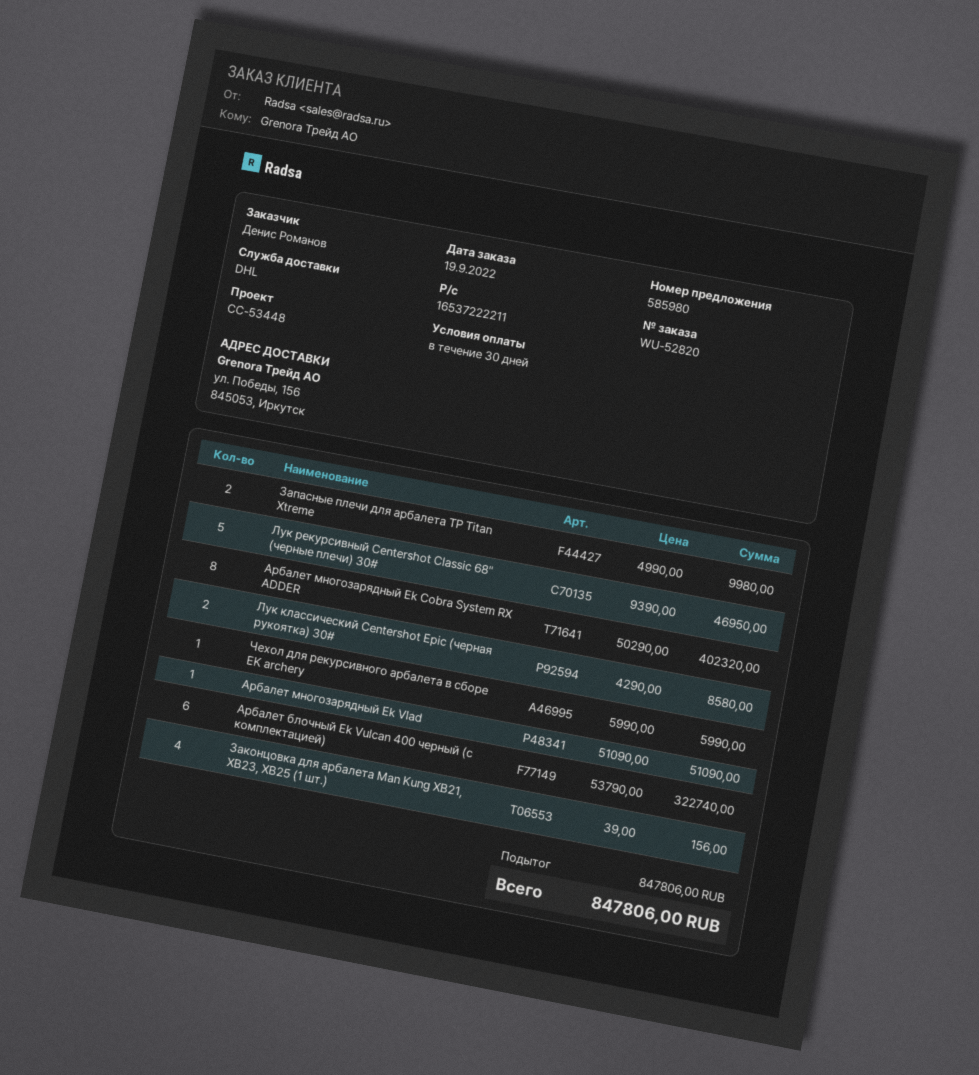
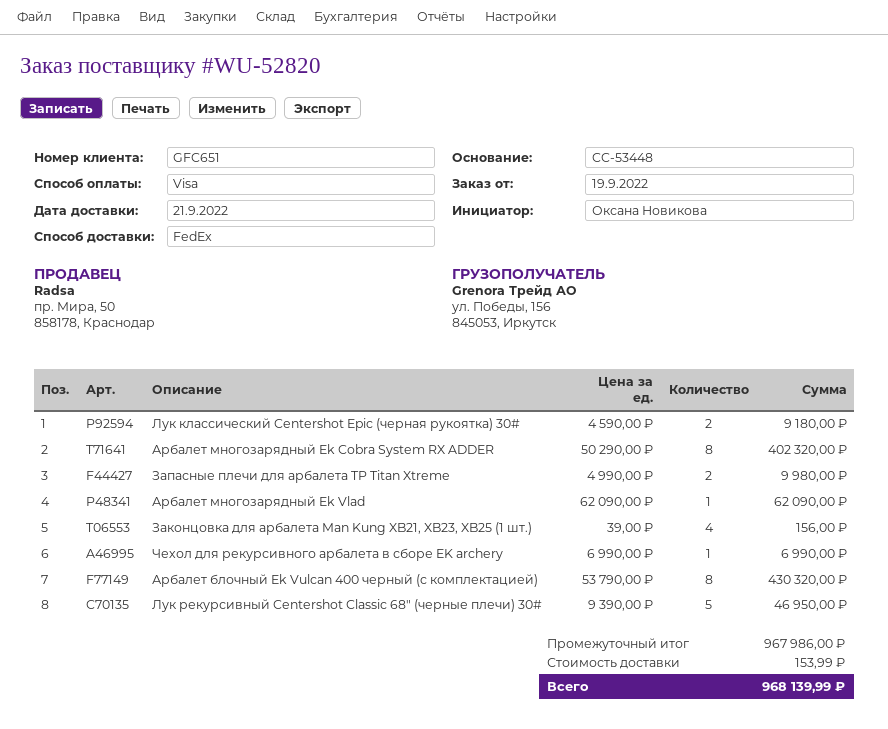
ordered by: Денис Романов -> Оксана Новикова
shipping method: DHL -> FedEx
Лук классический Centershot Epic (черная рукоятка) 30#: 2 x 4290.00 = 8580.00 -> 2 x 4590.00 = 9180.00
Чехол для рекурсивного арбалета в сборе EK archery: 1 x 5990.00 = 5990.00 -> 1 x 6990.00 = 6990.00
Арбалет многозарядный Ek Vlad: 1 x 51090.00 = 51090.00 -> 1 x 62090.00 = 62090.00
Арбалет блочный Ek Vulcan 400 черный (c комплектацией): 6 x 53790.00 = 322740.00 -> 8 x 53790.00 = 430320.00
subtotal: 847806.00 -> 967986.00
shipping: none -> 153.99
total: 847806.00 -> 968139.99

